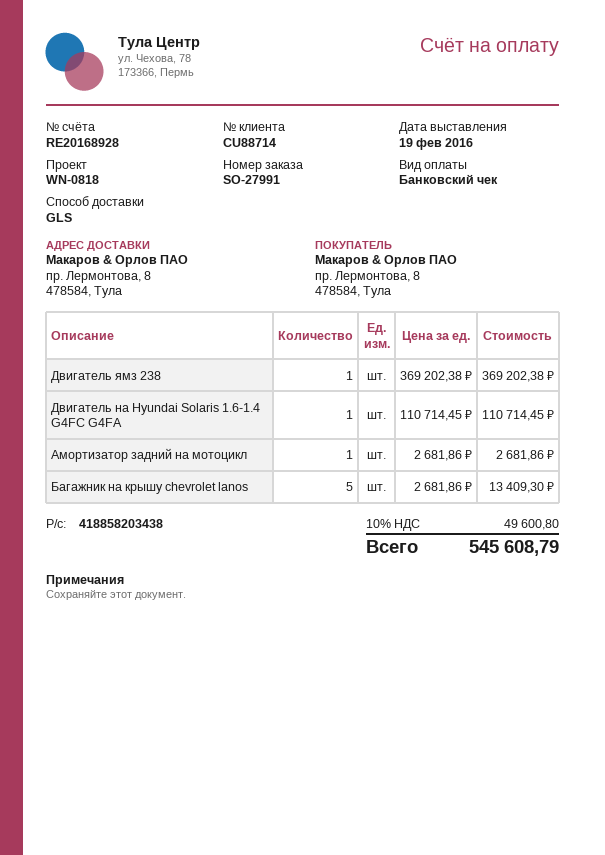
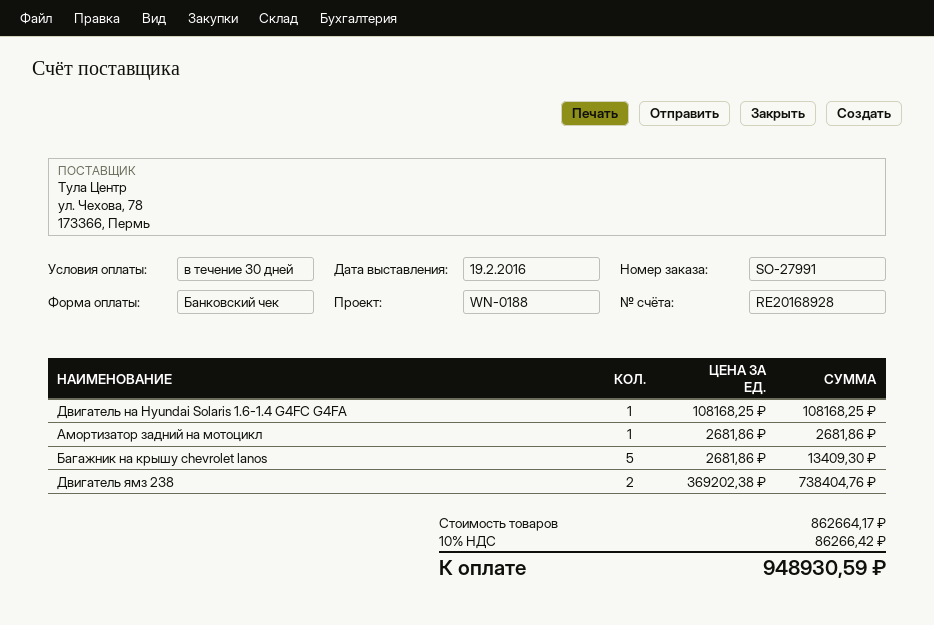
reference: WN-0818 -> WN-0188
Двигатель ямз 238: 1 x 369202.38 = 369202.38 -> 2 x 369202.38 = 738404.76
Двигатель на Hyundai Solaris 1.6-1.4 G4FC G4FA: 1 x 110714.45 = 110714.45 -> 1 x 108168.25 = 108168.25
tax: 10% = 49600.80 -> 10% = 86266.42
total: 545608.79 -> 948930.59

